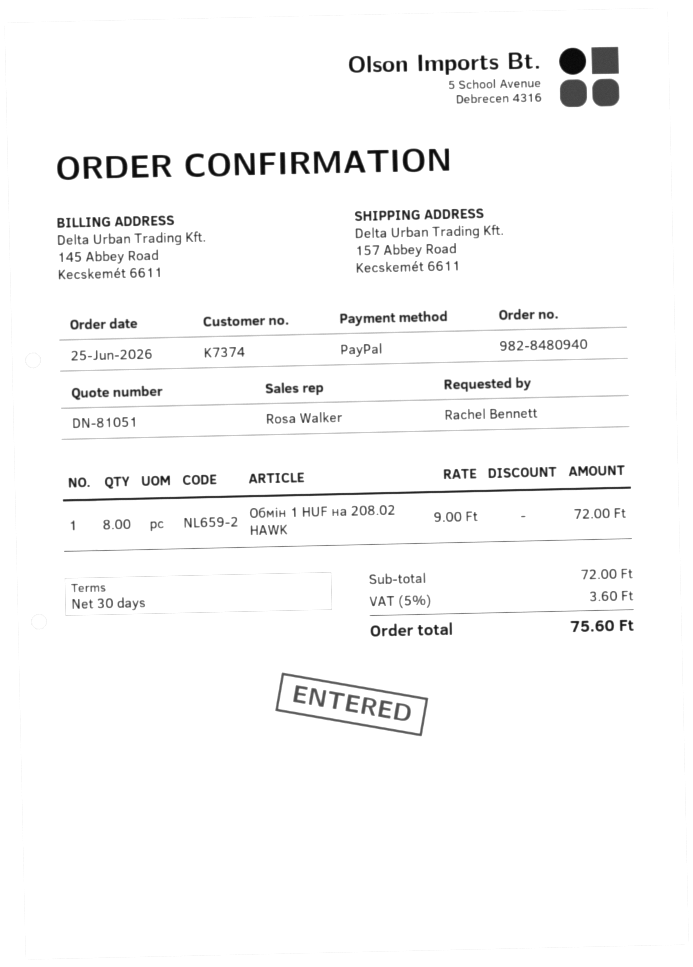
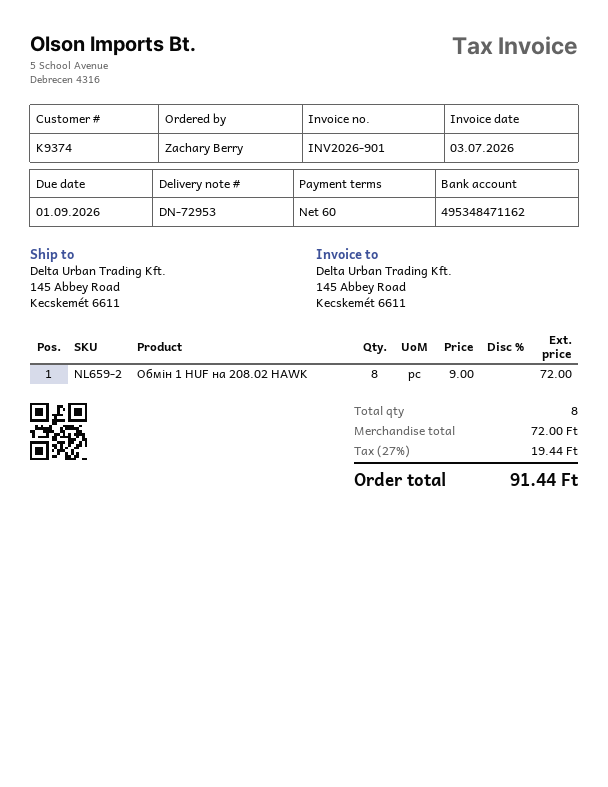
payment terms: 30 days -> 60 days
customer number: K7374 -> K9374
ordered by: Rachel Bennett -> Zachary Berry
ship to: 157 Abbey Road, Kecskemét 6611 -> 145 Abbey Road, Kecskemét 6611
tax: 5% = 3.60 -> 27% = 19.44
total: 75.60 -> 91.44

